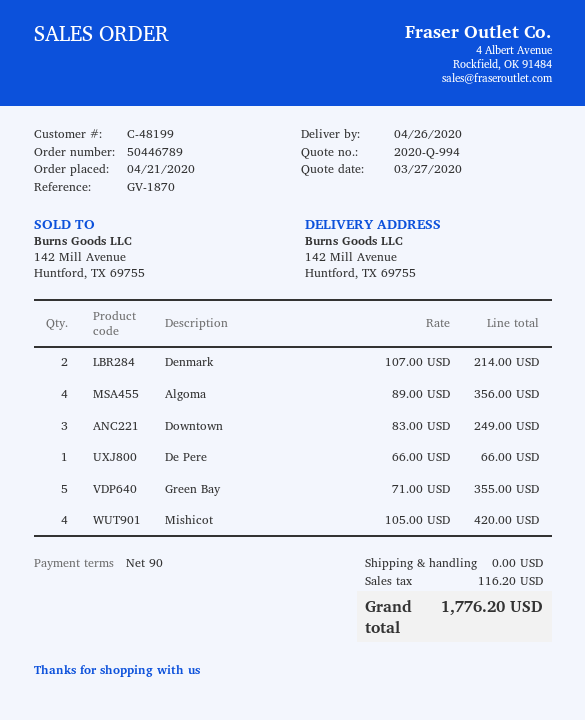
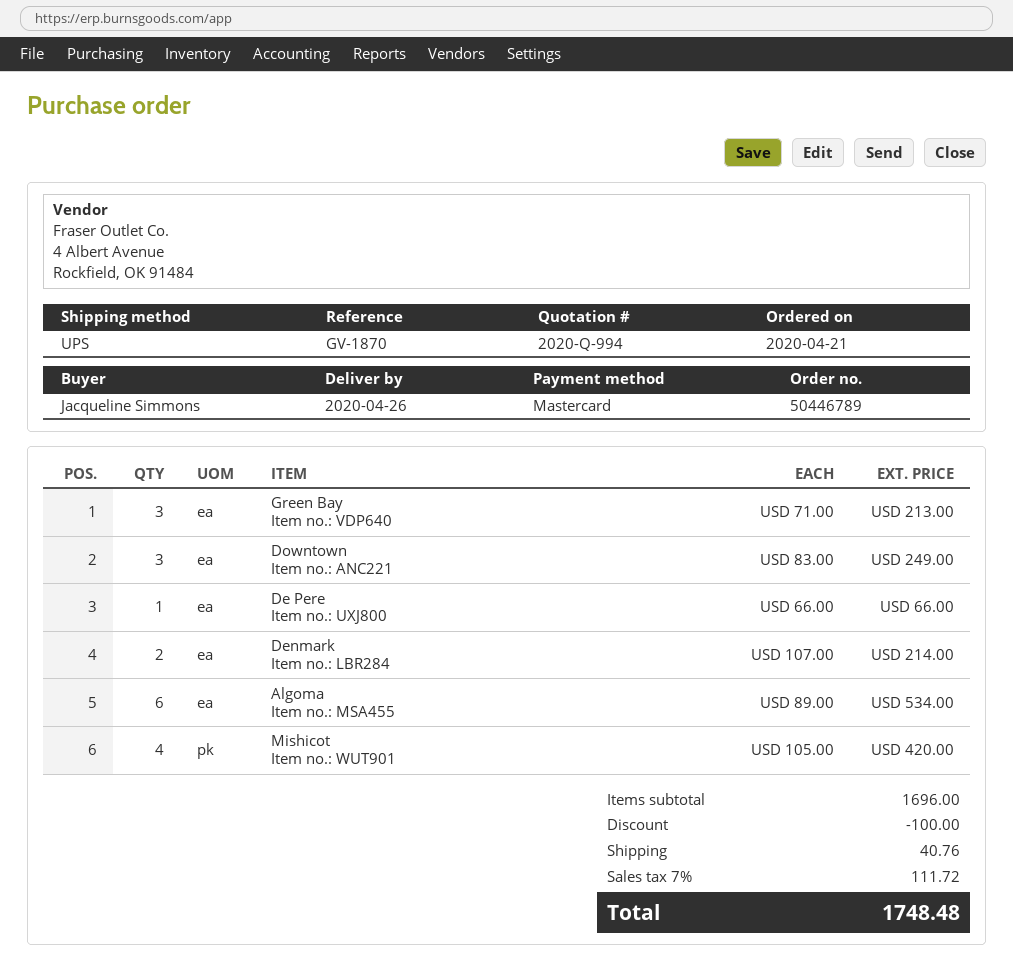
Algoma: 4 x 89.00 = 356.00 -> 6 x 89.00 = 534.00
Green Bay: 5 x 71.00 = 355.00 -> 3 x 71.00 = 213.00
discount: none -> 100.00
shipping: 0.00 -> 40.76
tax: 116.20 -> 111.72
total: 1776.20 -> 1748.48

